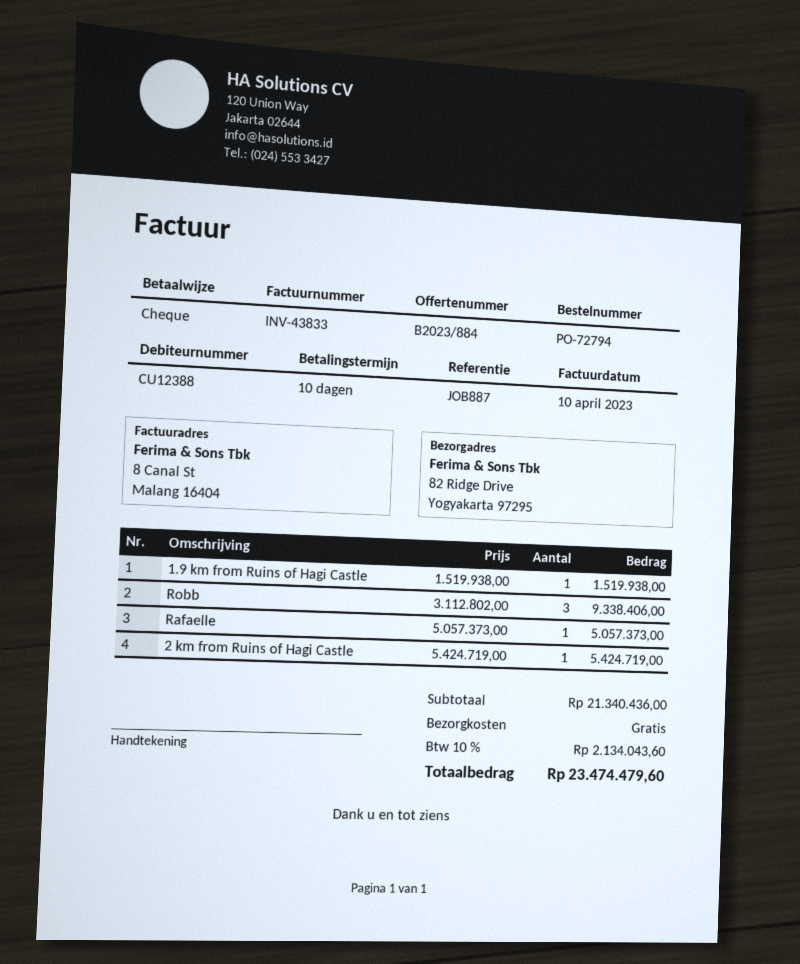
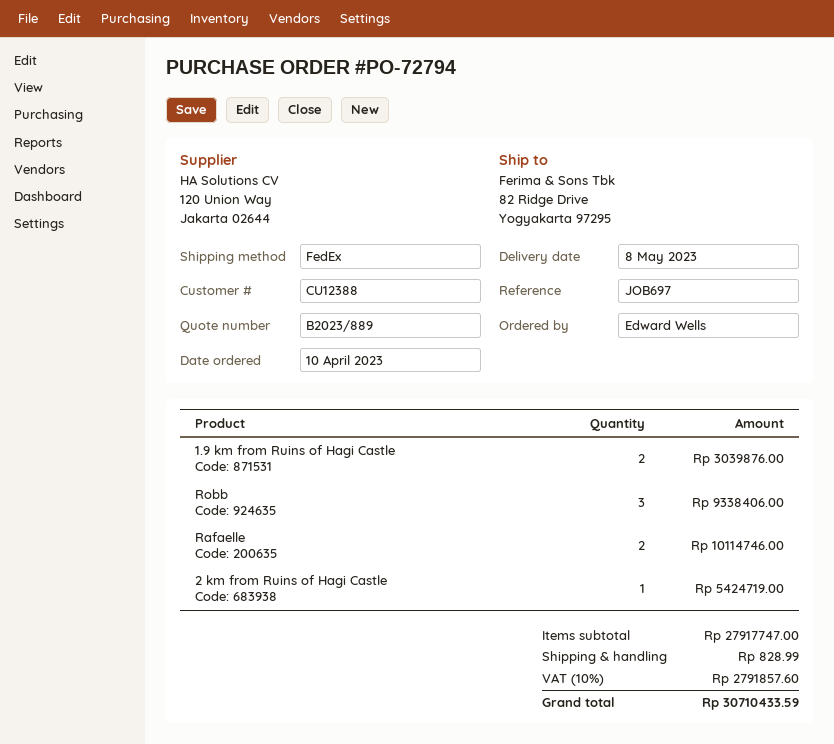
quote number: B2023/884 -> B2023/889
reference: JOB887 -> JOB697
1.9 km from Ruins of Hagi Castle: 1 for 1519938.00 -> 2 for 3039876.00
Rafaelle: 1 for 5057373.00 -> 2 for 10114746.00
subtotal: 21340436.00 -> 27917747.00
shipping: 0.00 -> 828.99
tax: 10% = 2134043.60 -> 10% = 2791857.60
total: 23474479.60 -> 30710433.59

